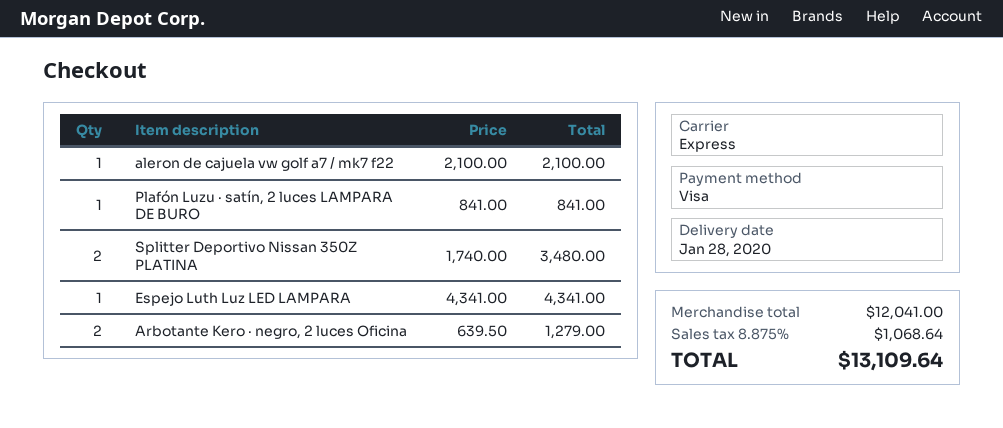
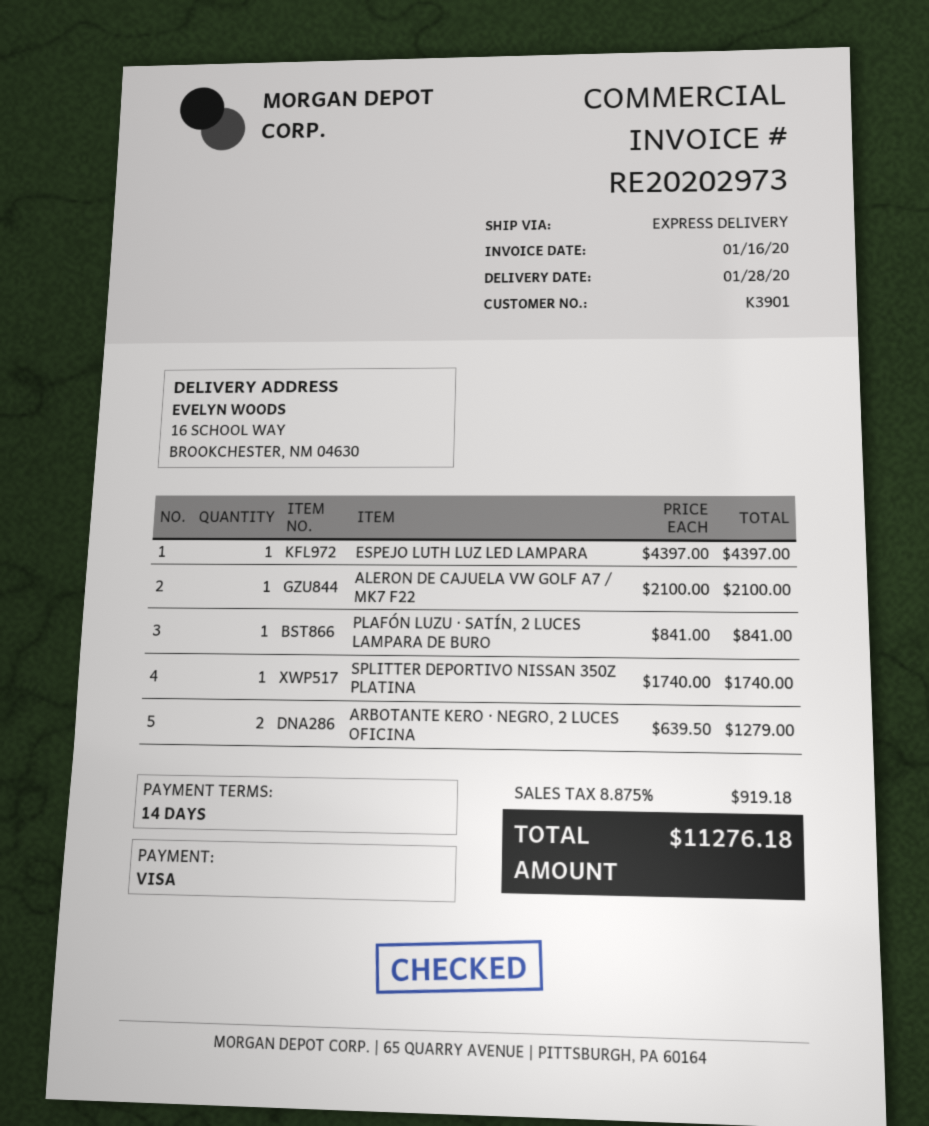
Splitter Deportivo Nissan 350Z PLATINA: 2 x 1740.00 = 3480.00 -> 1 x 1740.00 = 1740.00
Espejo Luth Luz LED LAMPARA: 1 x 4341.00 = 4341.00 -> 1 x 4397.00 = 4397.00
tax: 8.875% = 1068.64 -> 8.875% = 919.18
total: 13109.64 -> 11276.18

